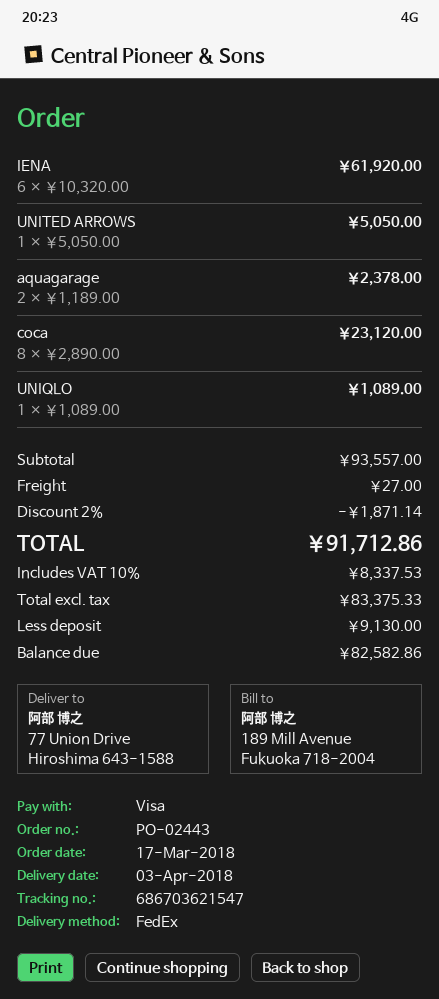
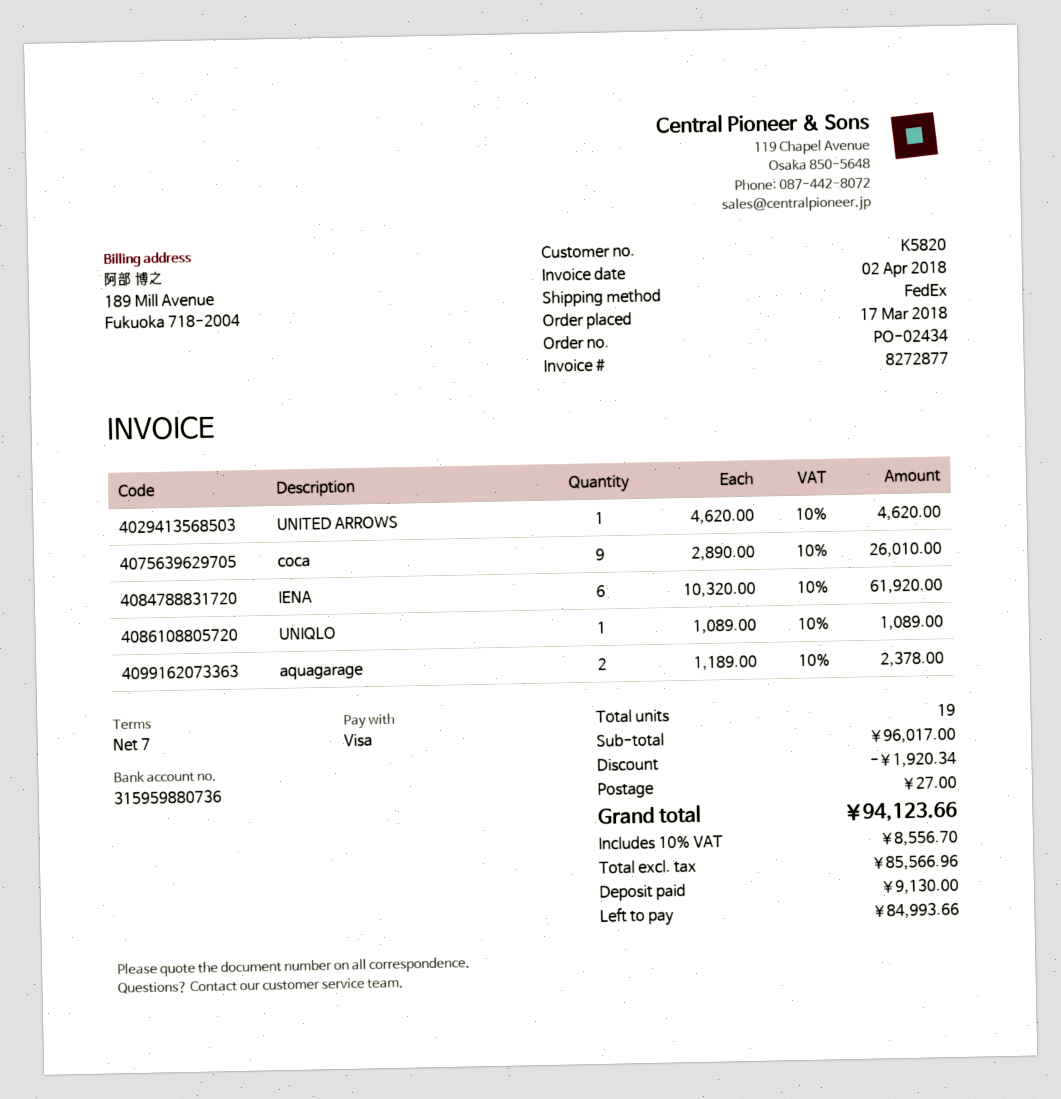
order number: PO-02443 -> PO-02434
UNITED ARROWS: 1 x 5050.00 = 5050.00 -> 1 x 4620.00 = 4620.00
coca: 8 x 2890.00 = 23120.00 -> 9 x 2890.00 = 26010.00
subtotal: 93557.00 -> 96017.00
discount: 1871.14 -> 1920.34
net: 83375.33 -> 85566.96
tax: 10% = 8337.53 -> 10% = 8556.70
total: 91712.86 -> 94123.66
balance: 82582.86 -> 84993.66

